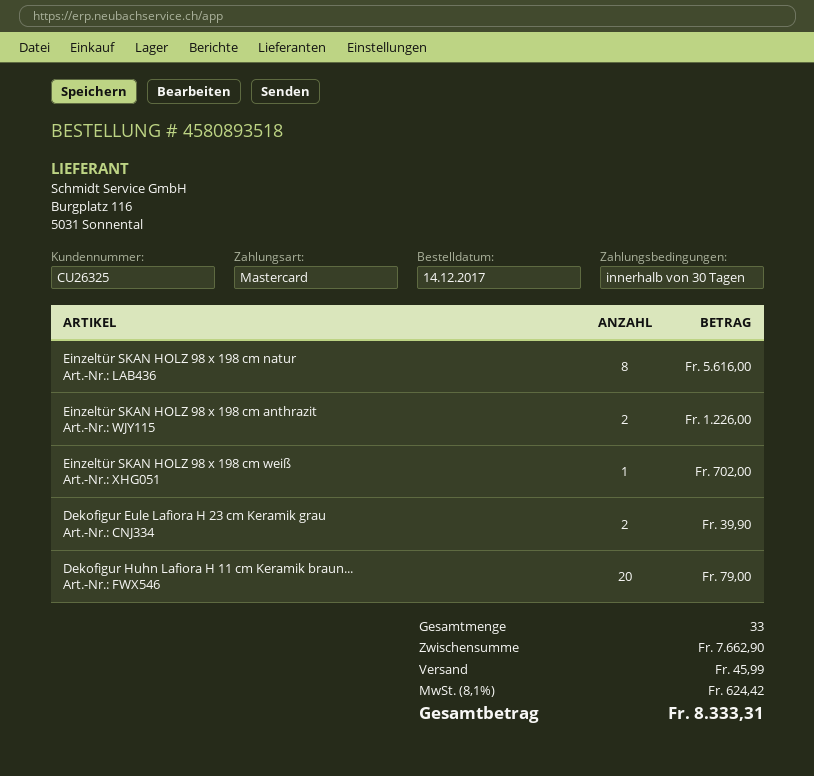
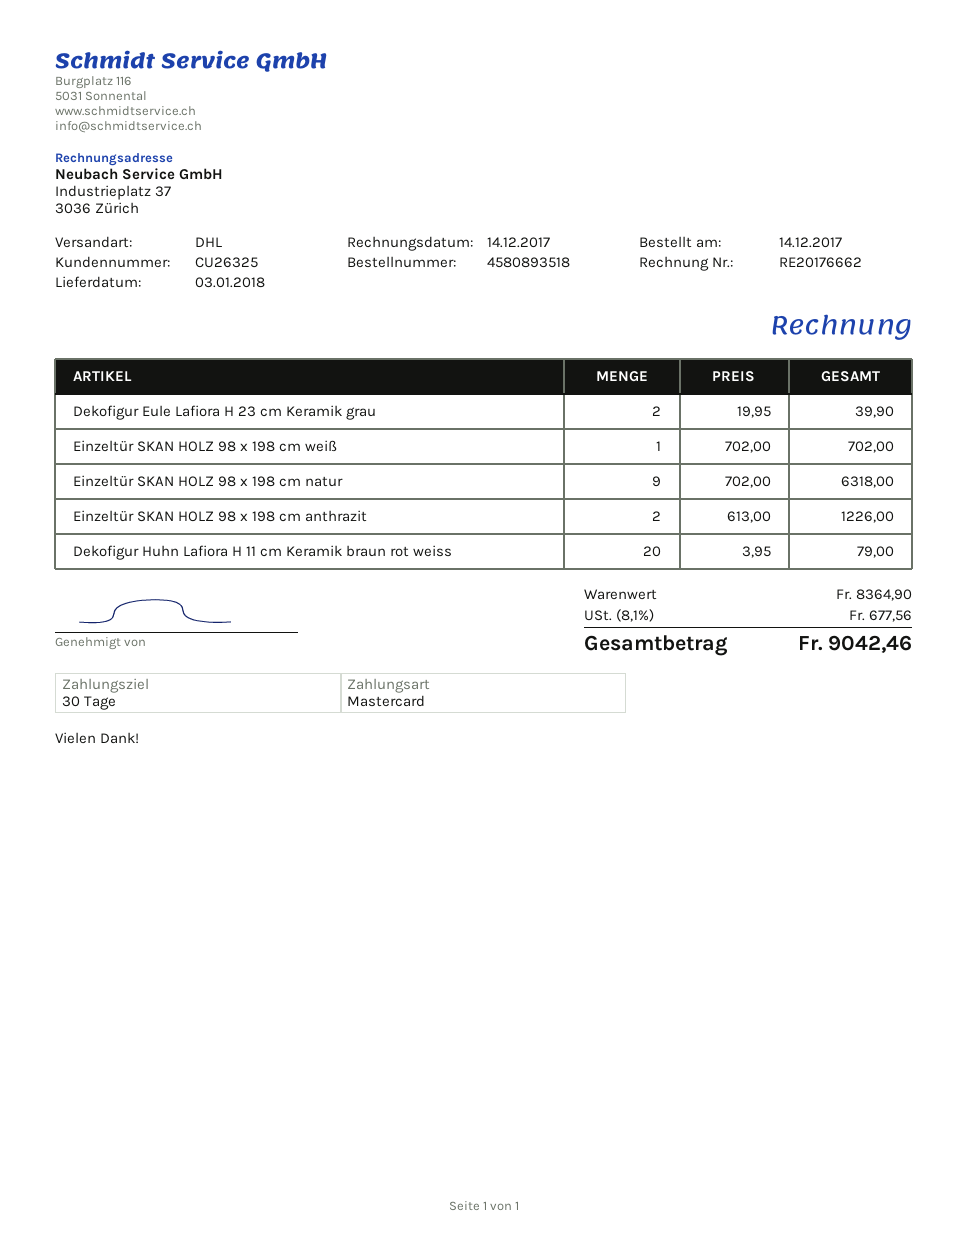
Einzeltür SKAN HOLZ 98 x 198 cm natur: 8 for 5616.00 -> 9 for 6318.00
subtotal: 7662.90 -> 8364.90
shipping: 45.99 -> none
tax: 8.1% = 624.42 -> 8.1% = 677.56
total: 8333.31 -> 9042.46

